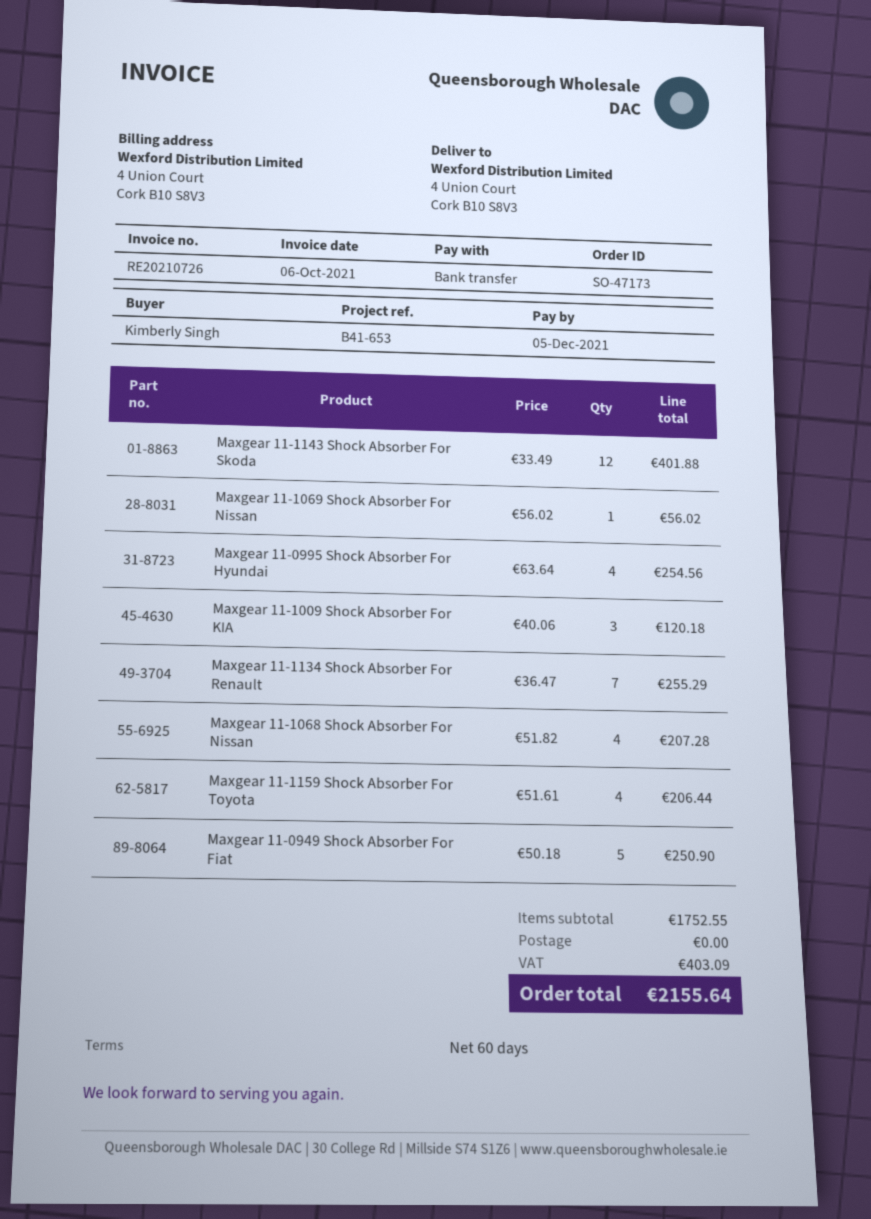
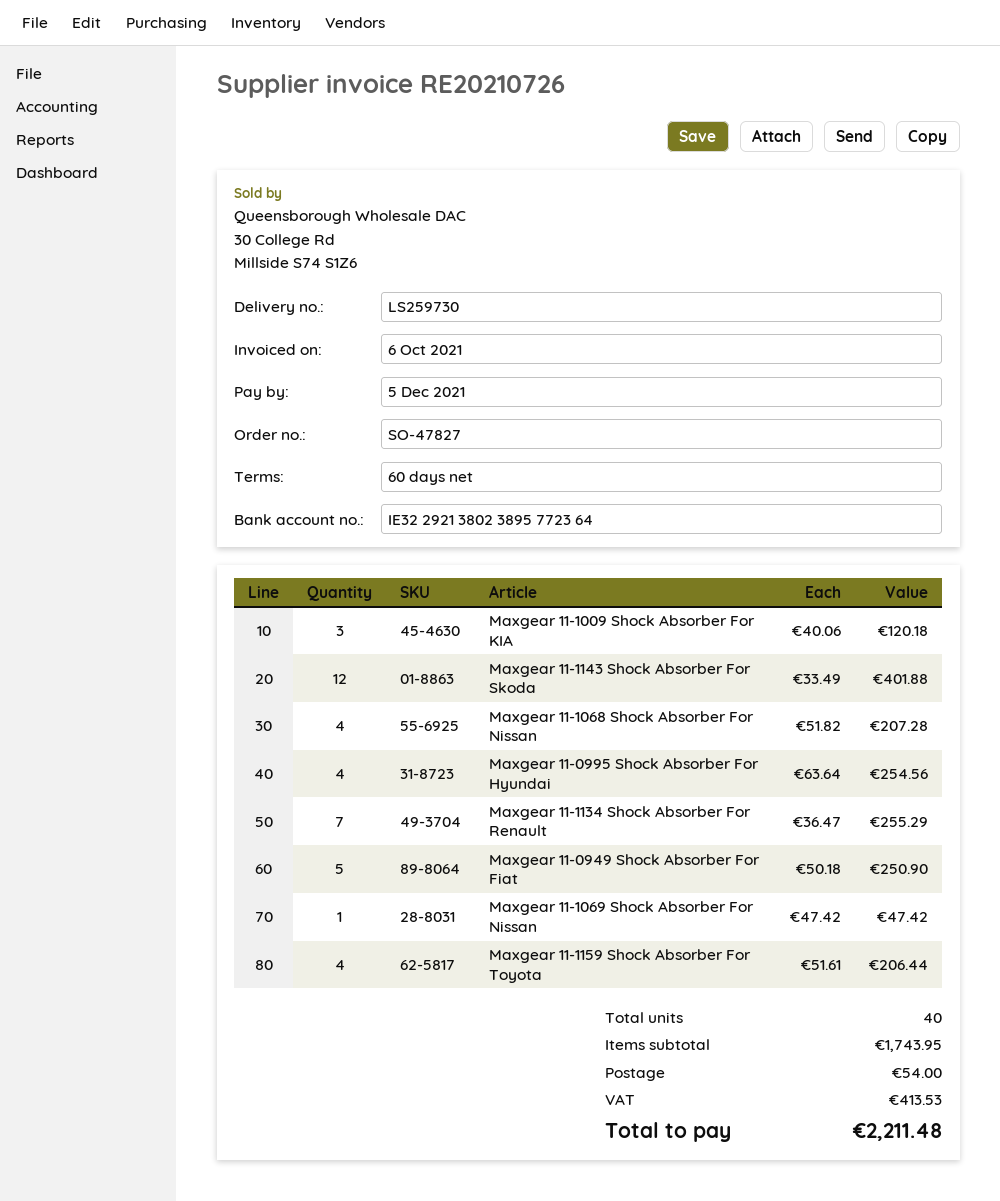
order number: SO-47173 -> SO-47827
Maxgear 11-1069 Shock Absorber For Nissan: 1 x 56.02 = 56.02 -> 1 x 47.42 = 47.42
subtotal: 1752.55 -> 1743.95
shipping: 0.00 -> 54.00
tax: 403.09 -> 413.53
total: 2155.64 -> 2211.48

